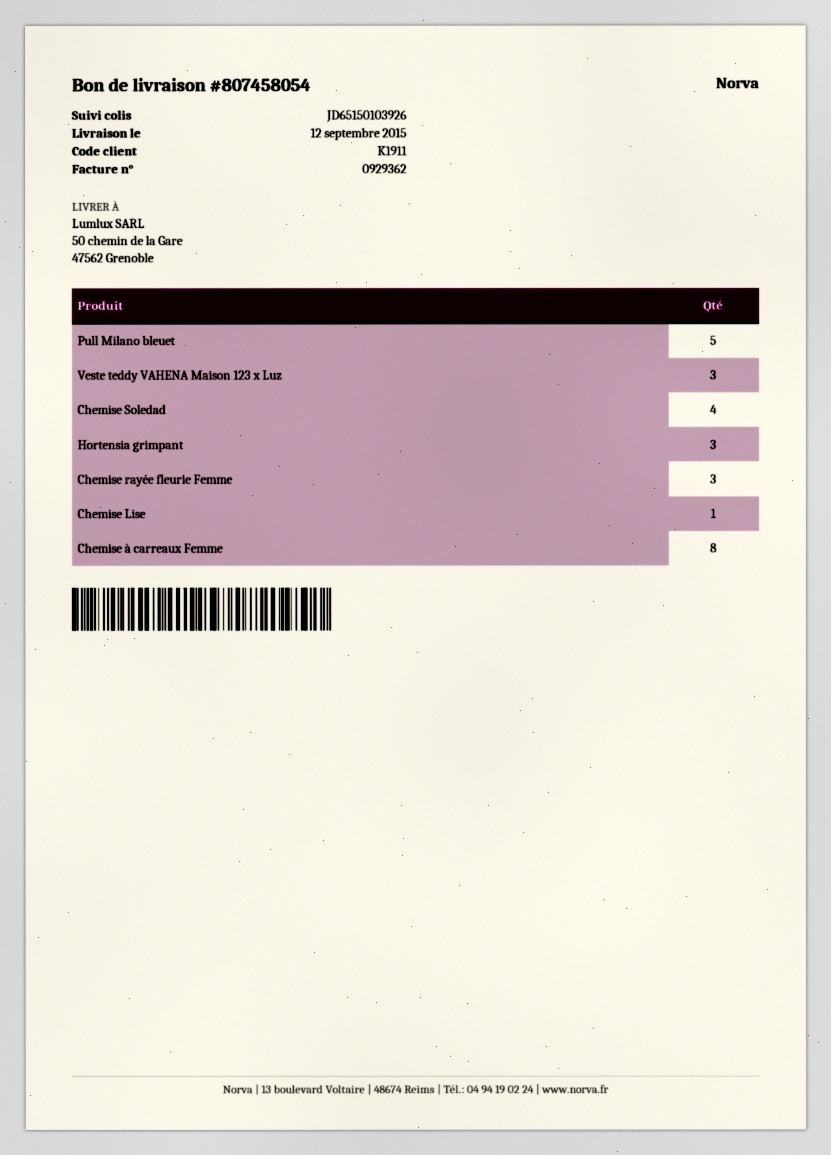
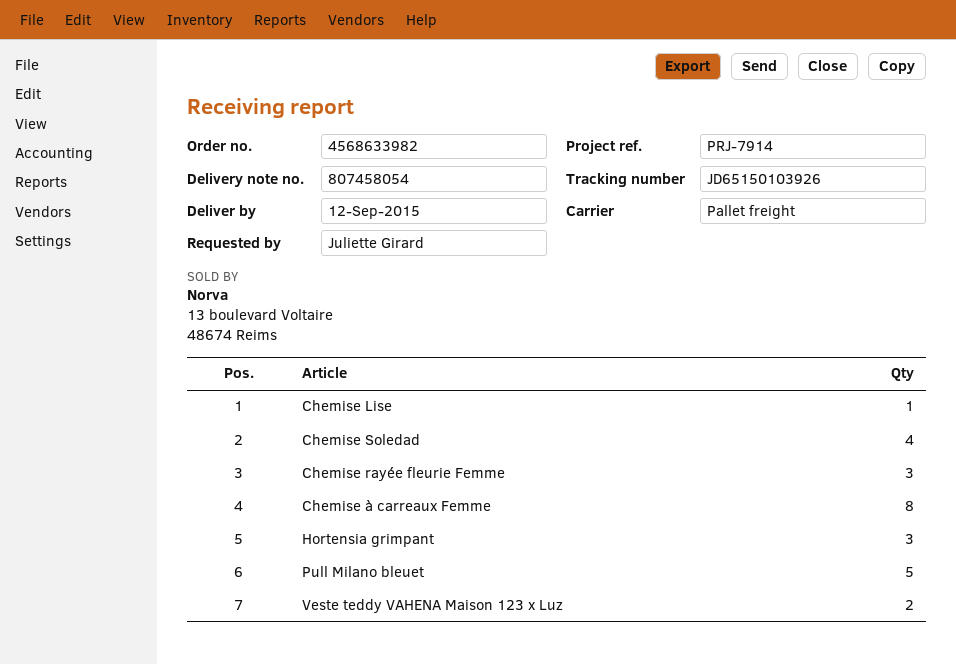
Veste teddy VAHENA Maison 123 x Luz: 3 -> 2

